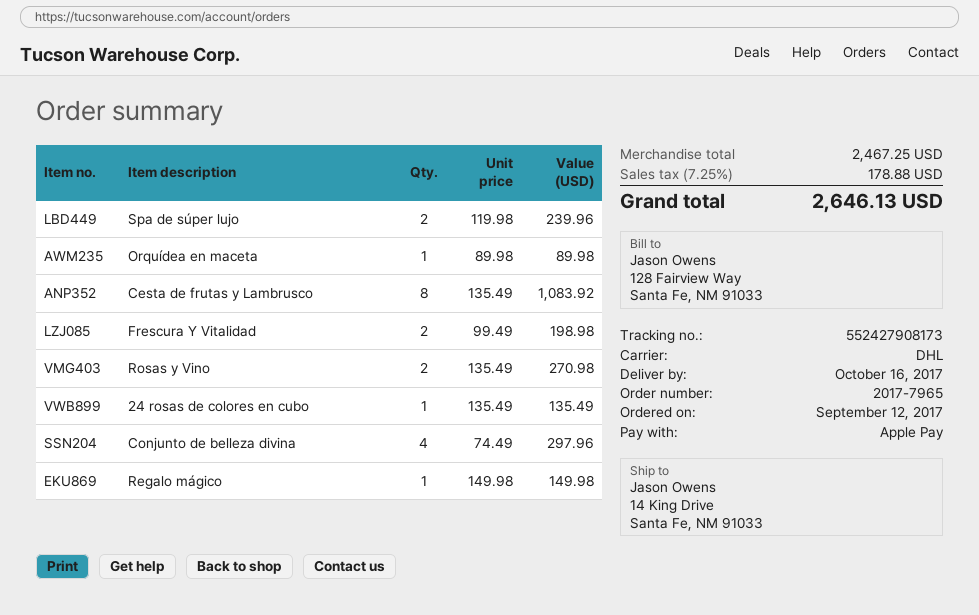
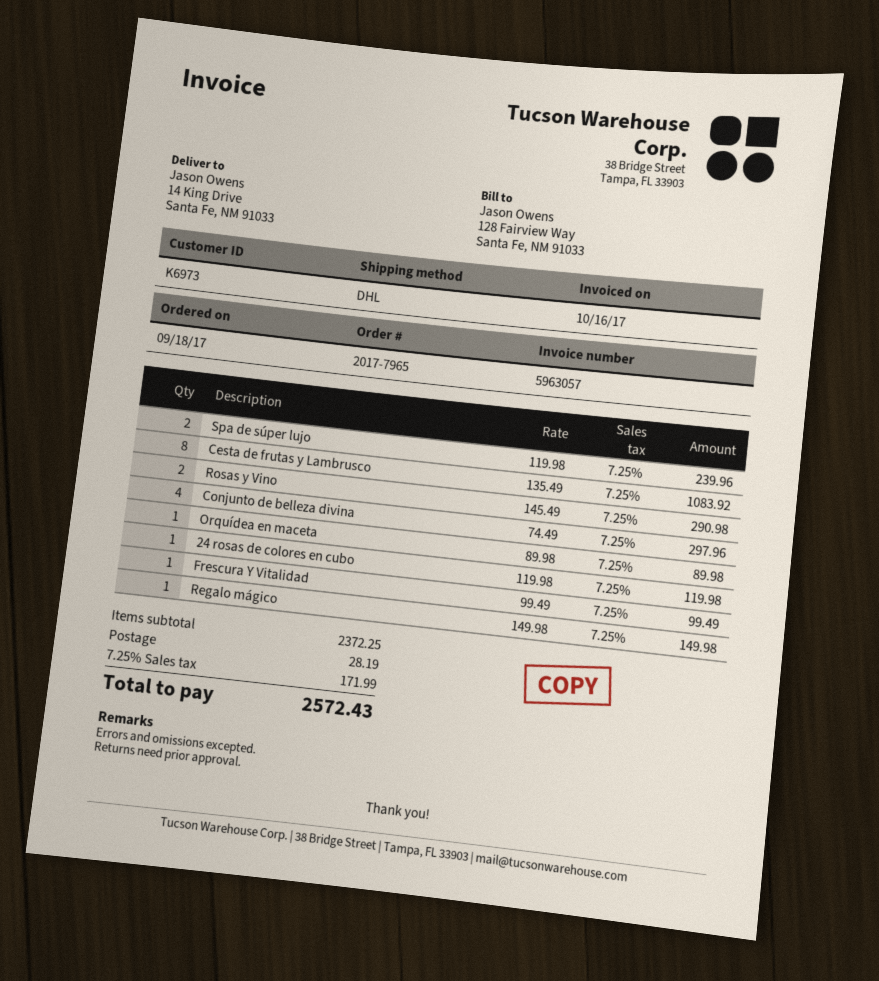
order date: 2017-09-12 -> 2017-09-18
Frescura Y Vitalidad: 2 x 99.49 = 198.98 -> 1 x 99.49 = 99.49
Rosas y Vino: 2 x 135.49 = 270.98 -> 2 x 145.49 = 290.98
24 rosas de colores en cubo: 1 x 135.49 = 135.49 -> 1 x 119.98 = 119.98
subtotal: 2467.25 -> 2372.25
shipping: none -> 28.19
tax: 7.25% = 178.88 -> 7.25% = 171.99
total: 2646.13 -> 2572.43

